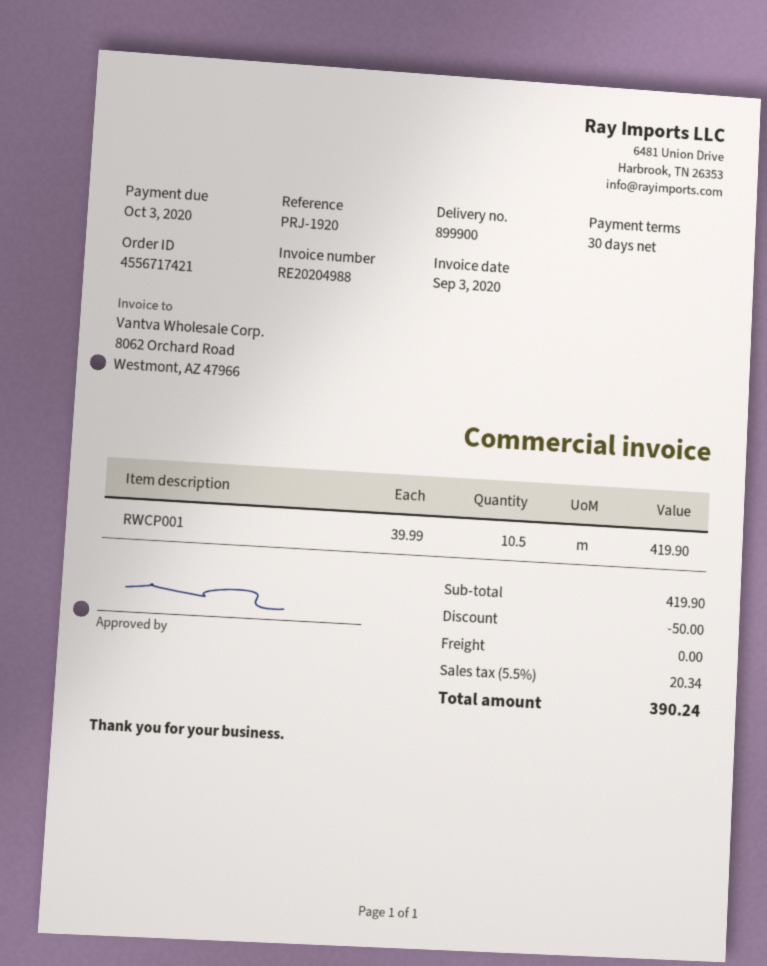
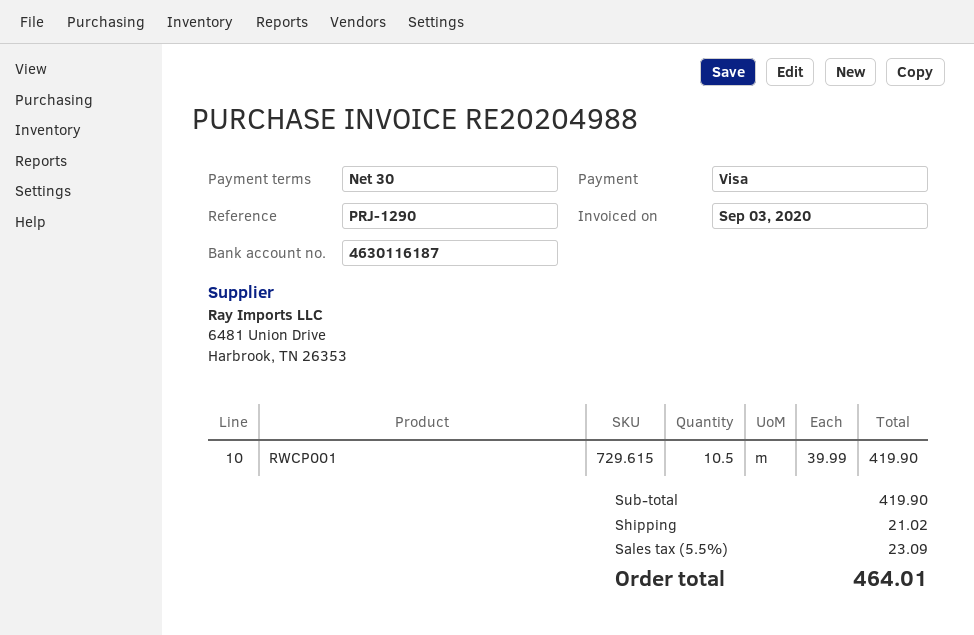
reference: PRJ-1920 -> PRJ-1290
discount: 50.00 -> none
shipping: 0.00 -> 21.02
tax: 5.5% = 20.34 -> 5.5% = 23.09
total: 390.24 -> 464.01

